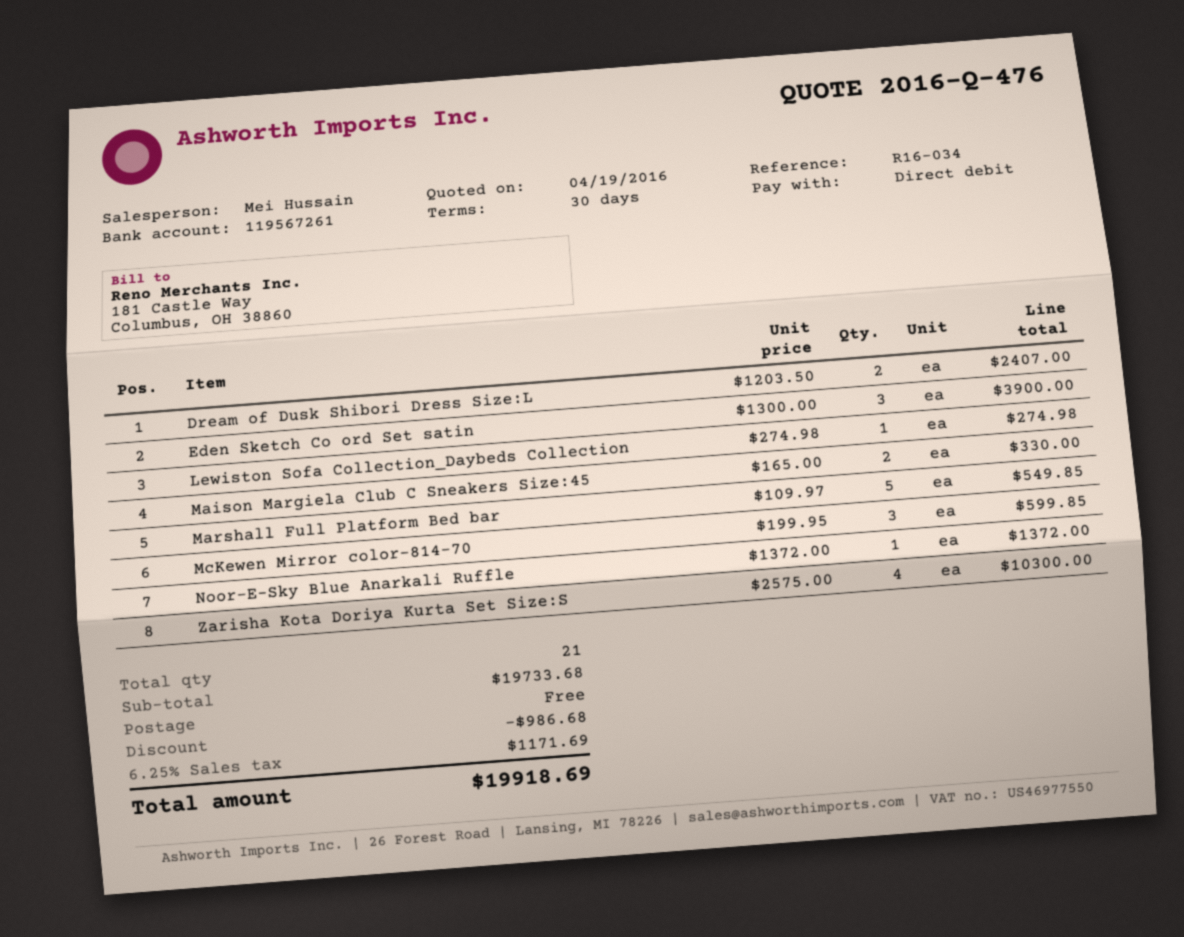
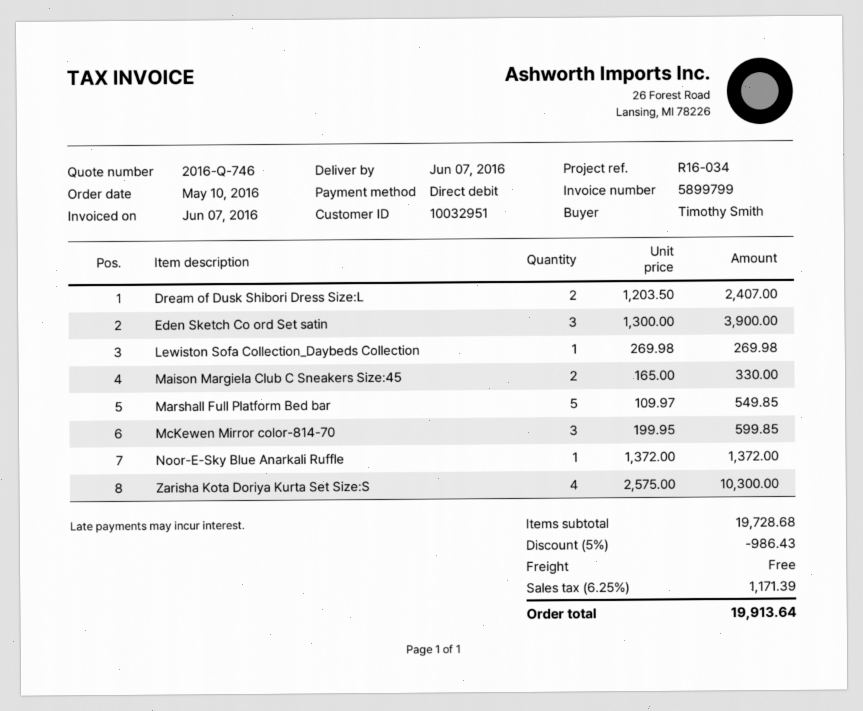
quote number: 2016-Q-476 -> 2016-Q-746
Lewiston Sofa Collection_Daybeds Collection: 1 x 274.98 = 274.98 -> 1 x 269.98 = 269.98
subtotal: 19733.68 -> 19728.68
discount: 986.68 -> 986.43
tax: 6.25% = 1171.69 -> 6.25% = 1171.39
total: 19918.69 -> 19913.64

